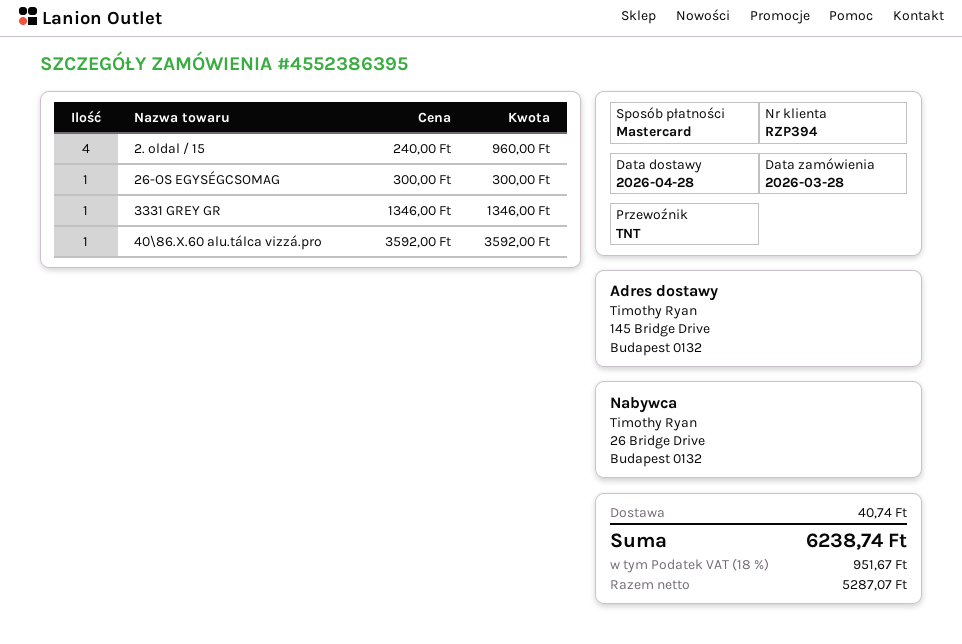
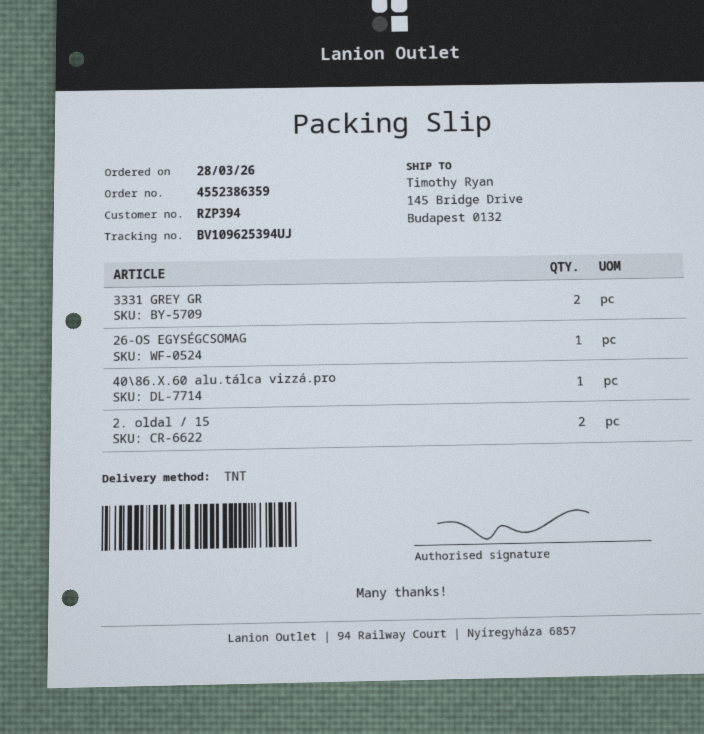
order number: 4552386395 -> 4552386359
2. oldal / 15: 4 -> 2
3331 GREY GR: 1 -> 2

